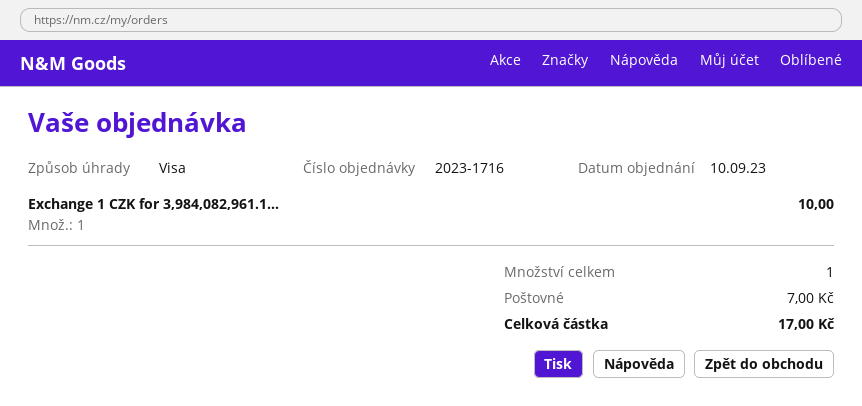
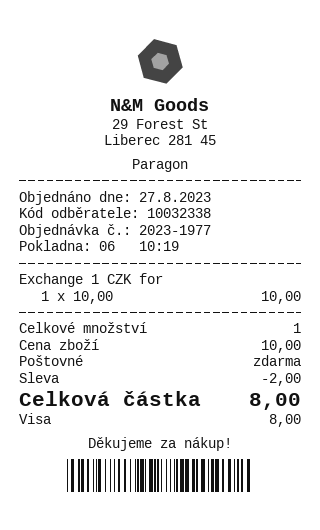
order number: 2023-1716 -> 2023-1977
order date: 2023-09-10 -> 2023-08-27
discount: none -> 2.00
shipping: 7.00 -> 0.00
total: 17.00 -> 8.00

